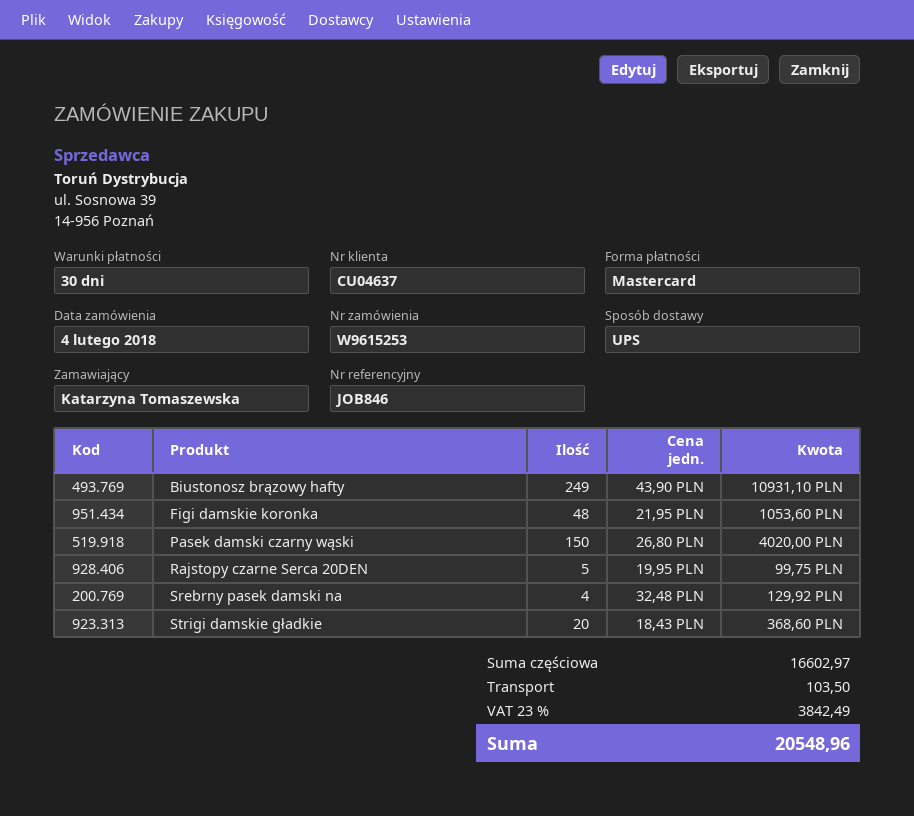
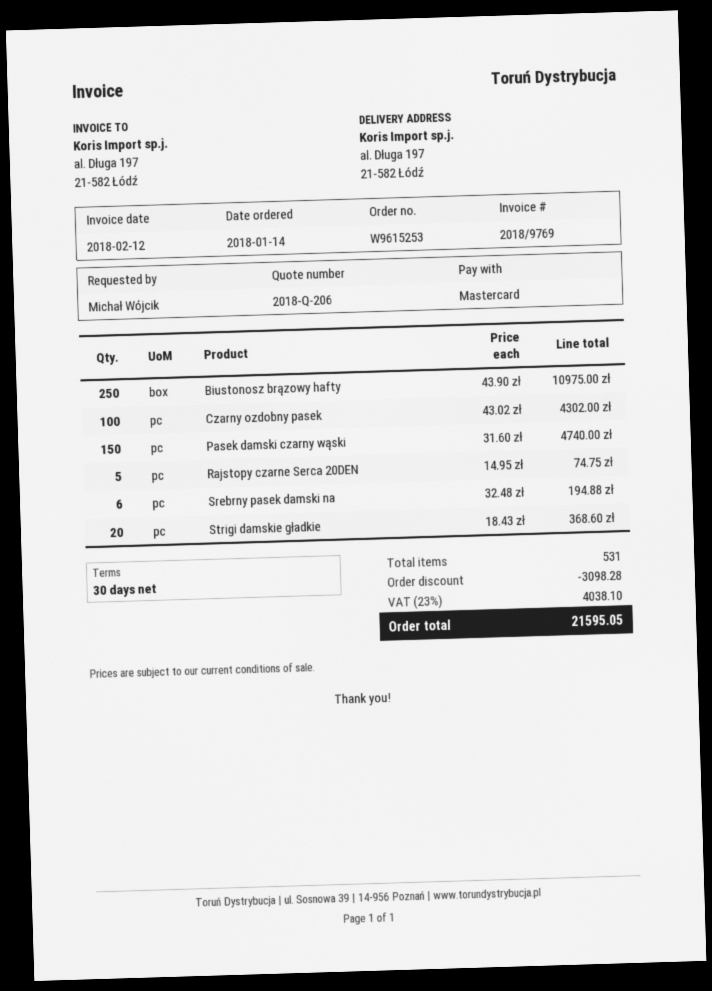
order date: 2018-02-04 -> 2018-01-14
ordered by: Katarzyna Tomaszewska -> Michał Wójcik
Biustonosz brązowy hafty: 249 x 43.90 = 10931.10 -> 250 x 43.90 = 10975.00
Figi damskie koronka: 48 x 21.95 = 1053.60 -> none
Pasek damski czarny wąski: 150 x 26.80 = 4020.00 -> 150 x 31.60 = 4740.00
Rajstopy czarne Serca 20DEN: 5 x 19.95 = 99.75 -> 5 x 14.95 = 74.75
Srebrny pasek damski na: 4 x 32.48 = 129.92 -> 6 x 32.48 = 194.88
Czarny ozdobny pasek: none -> 100 x 43.02 = 4302.00
discount: none -> 3098.28
shipping: 103.50 -> none
tax: 23% = 3842.49 -> 23% = 4038.10
total: 20548.96 -> 21595.05

